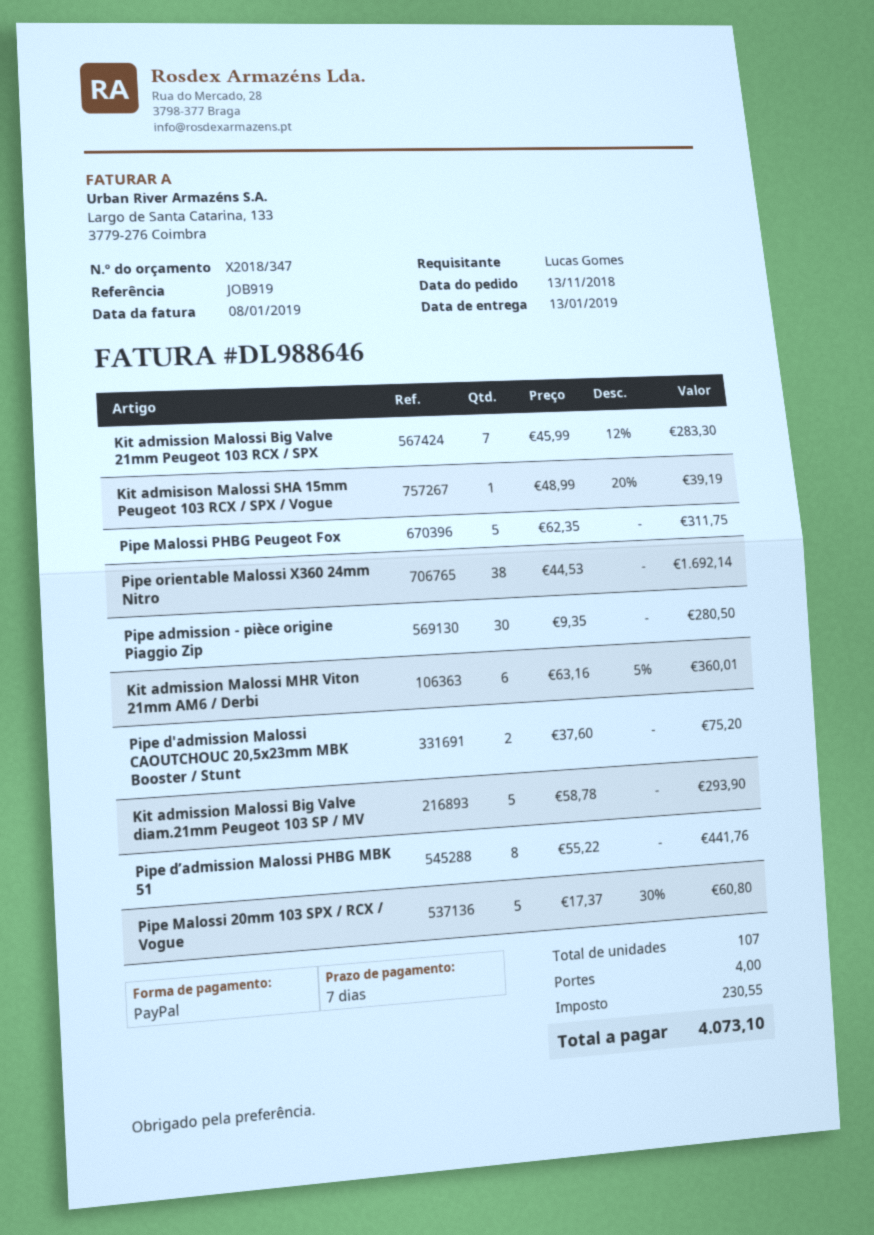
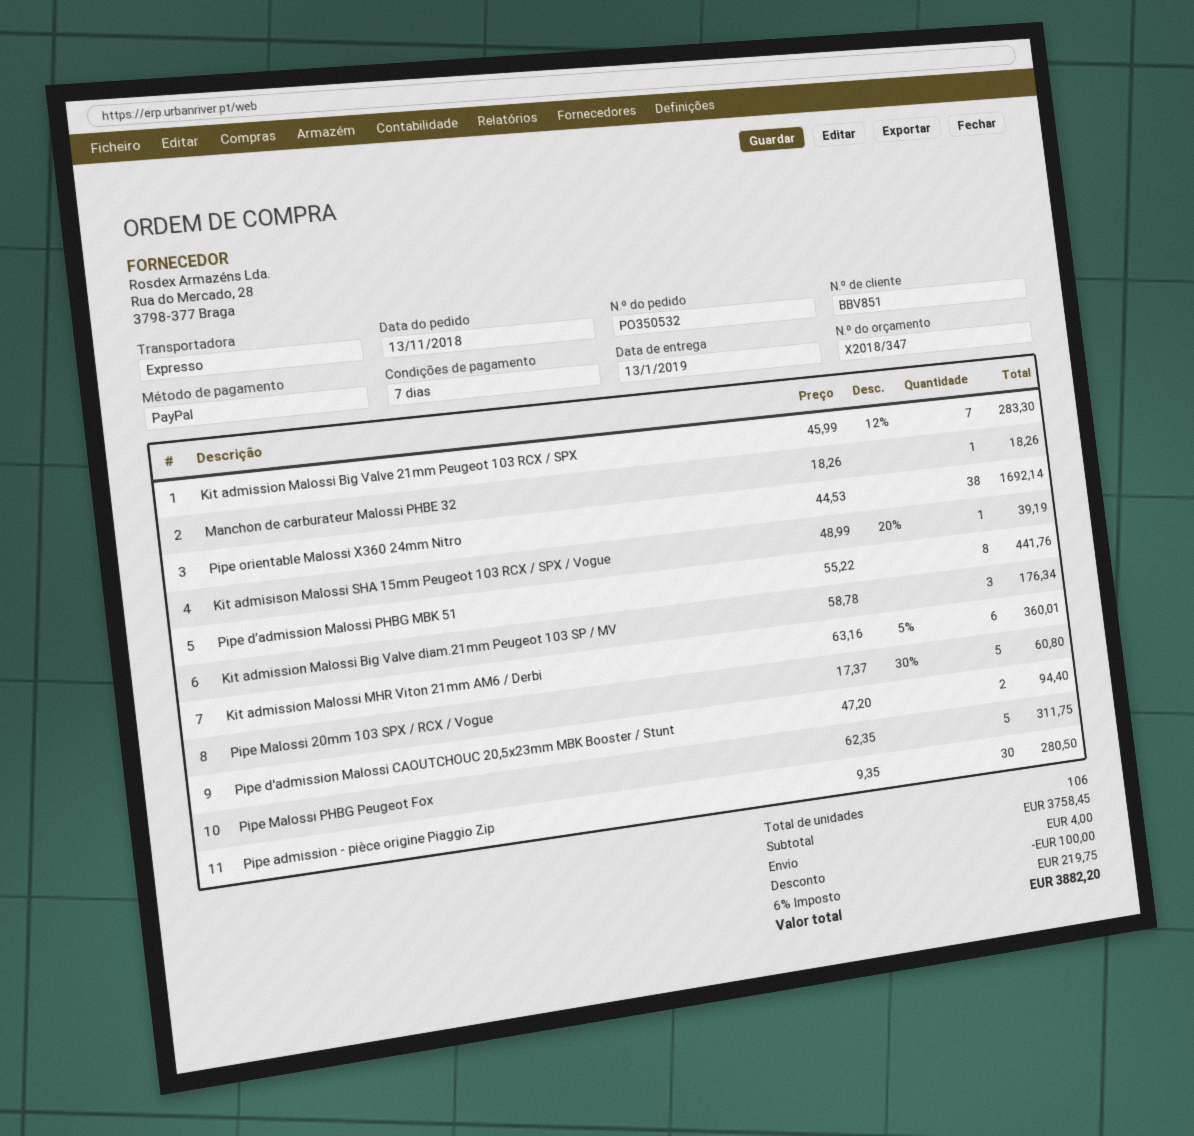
Pipe d'admission Malossi CAOUTCHOUC 20,5x23mm MBK Booster / Stunt: 2 x 37.60 = 75.20 -> 2 x 47.20 = 94.40
Kit admission Malossi Big Valve diam.21mm Peugeot 103 SP / MV: 5 x 58.78 = 293.90 -> 3 x 58.78 = 176.34
Manchon de carburateur Malossi PHBE 32: none -> 1 x 18.26 = 18.26
total quantity: 107 -> 106
discount: none -> 100.00
tax: 230.55 -> 219.75
total: 4073.10 -> 3882.20

